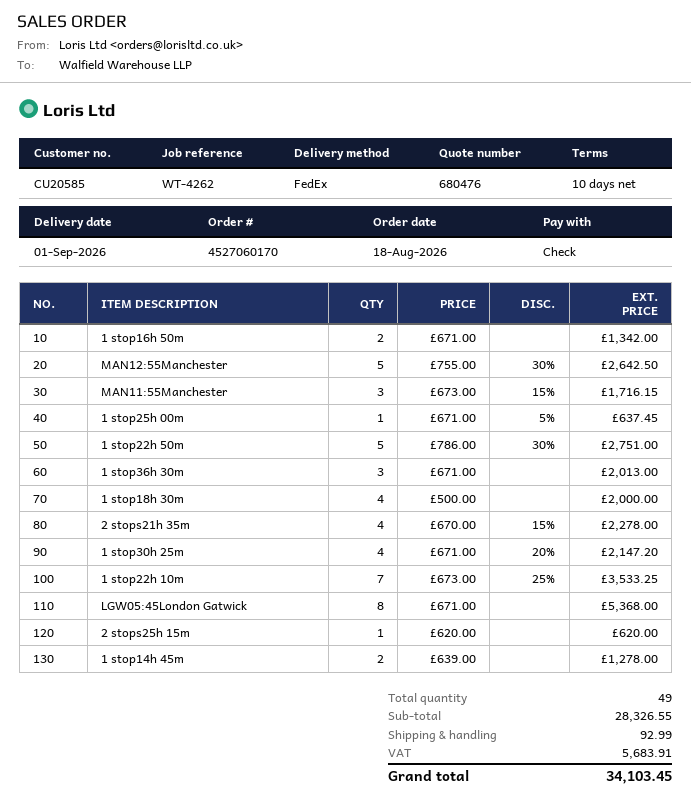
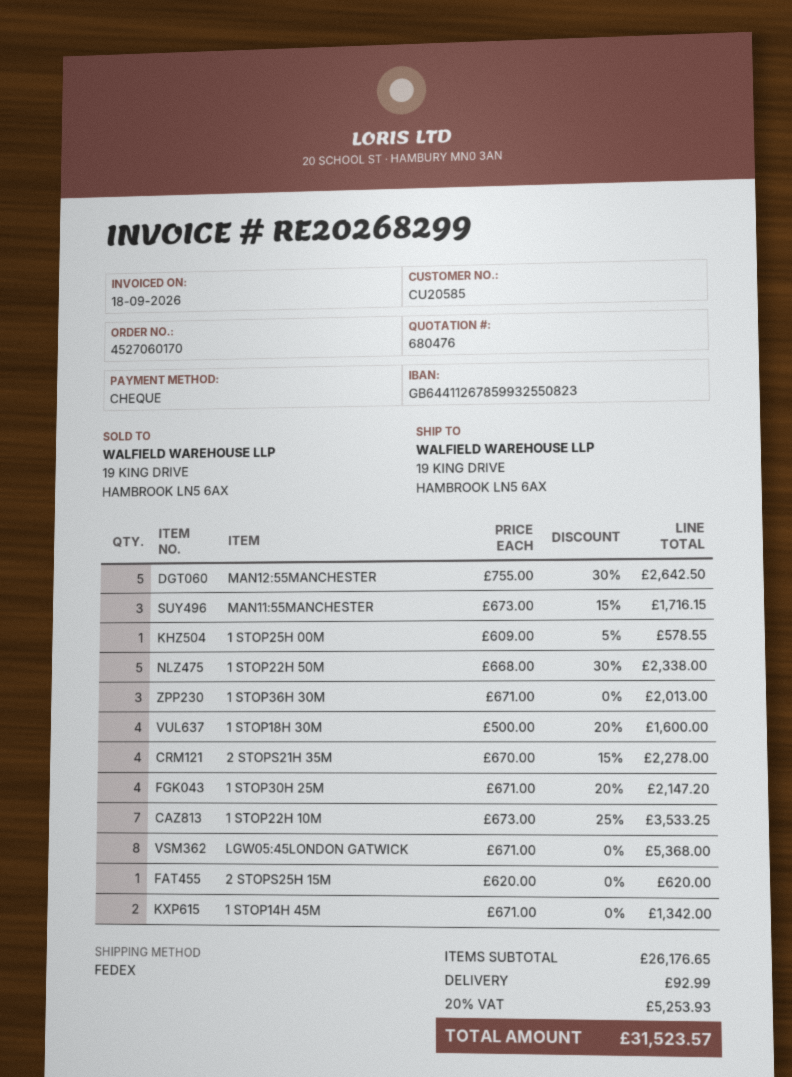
1 stop16h 50m: 2 x 671.00 = 1342.00 -> none
1 stop25h 00m: 1 x 671.00 - 5% = 637.45 -> 1 x 609.00 - 5% = 578.55
1 stop22h 50m: 5 x 786.00 - 30% = 2751.00 -> 5 x 668.00 - 30% = 2338.00
1 stop18h 30m: 4 x 500.00 = 2000.00 -> 4 x 500.00 - 20% = 1600.00
1 stop14h 45m: 2 x 639.00 = 1278.00 -> 2 x 671.00 = 1342.00
subtotal: 28326.55 -> 26176.65
tax: 5683.91 -> 5253.93
total: 34103.45 -> 31523.57

